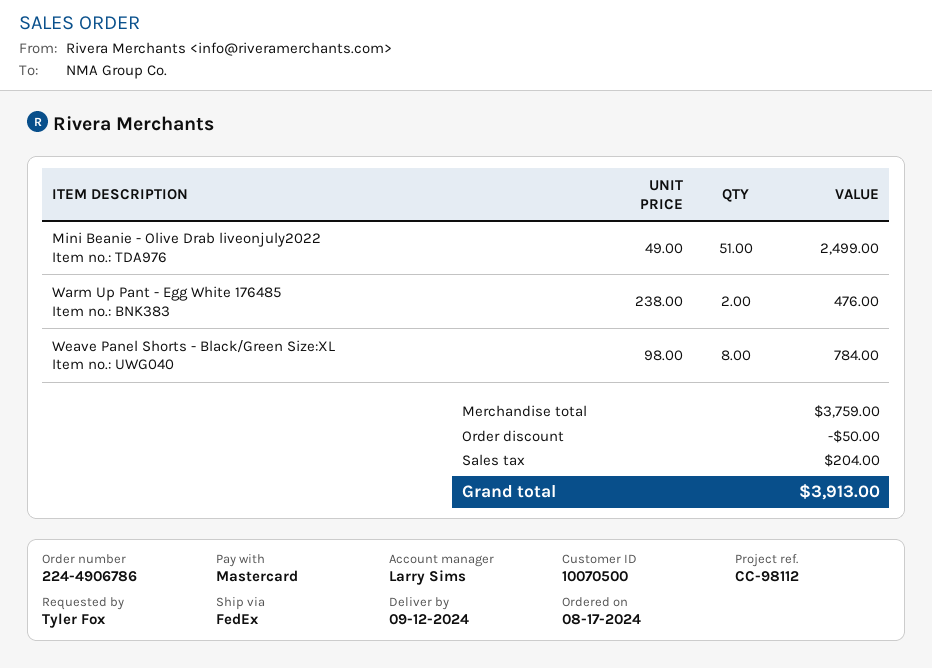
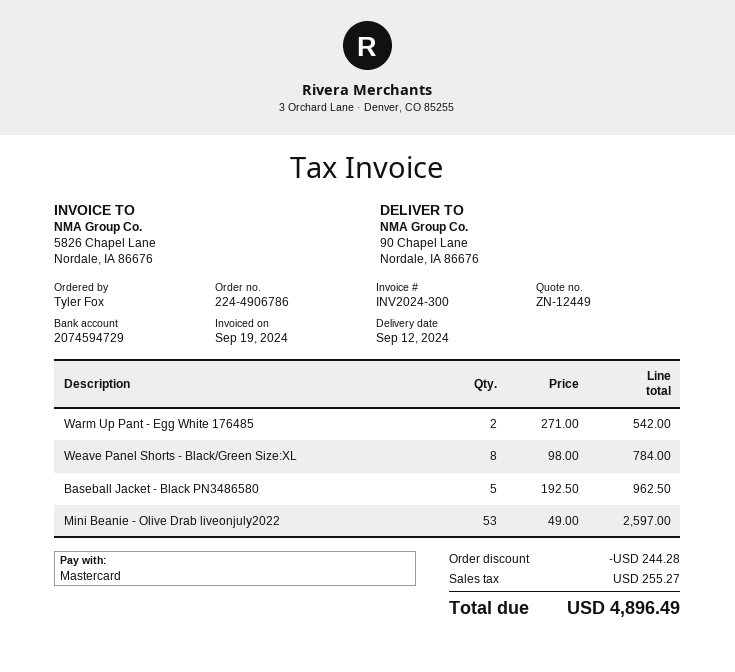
Mini Beanie - Olive Drab liveonjuly2022: 51 x 49.00 = 2499.00 -> 53 x 49.00 = 2597.00
Warm Up Pant - Egg White 176485: 2 x 238.00 = 476.00 -> 2 x 271.00 = 542.00
Baseball Jacket - Black PN3486580: none -> 5 x 192.50 = 962.50
discount: 50.00 -> 244.28
tax: 204.00 -> 255.27
total: 3913.00 -> 4896.49

